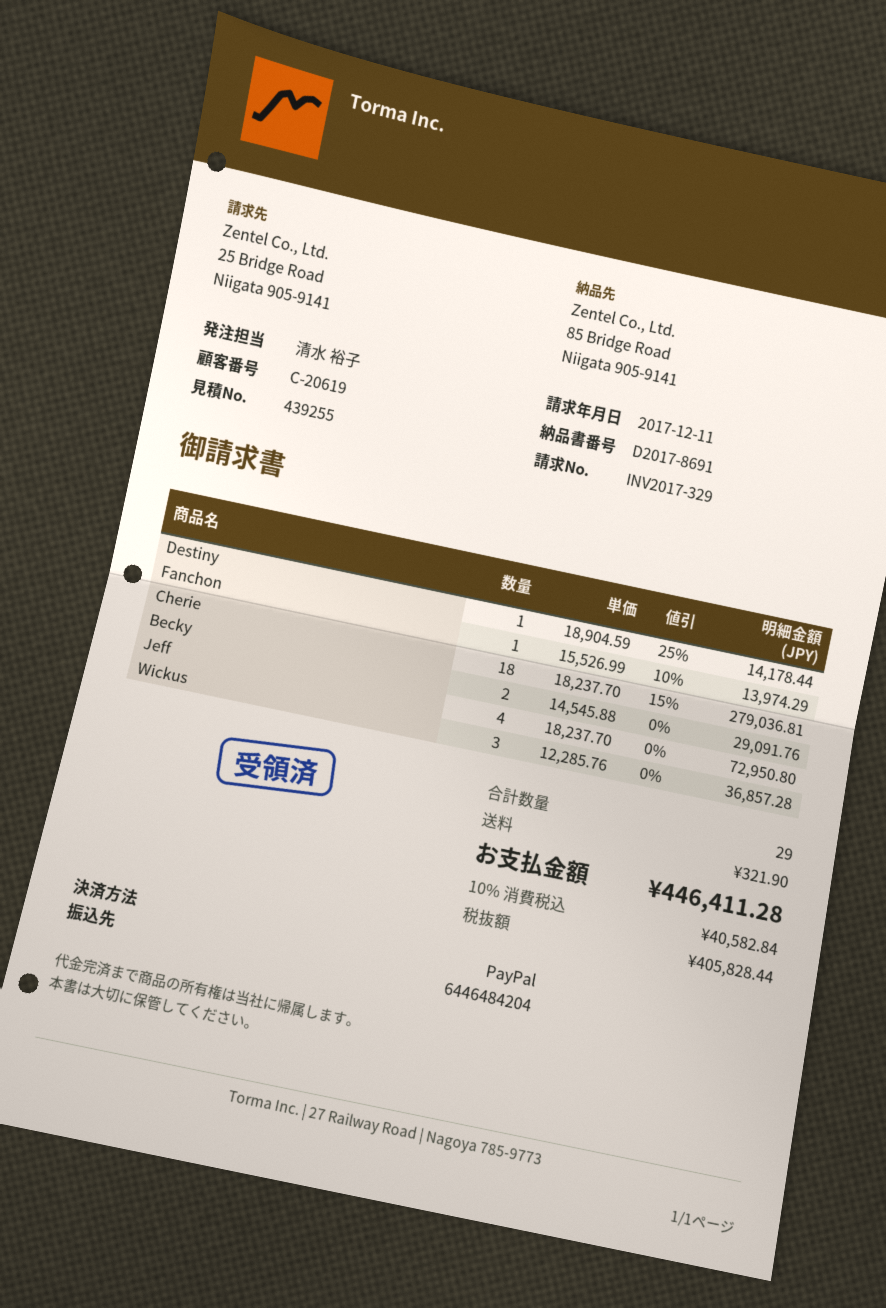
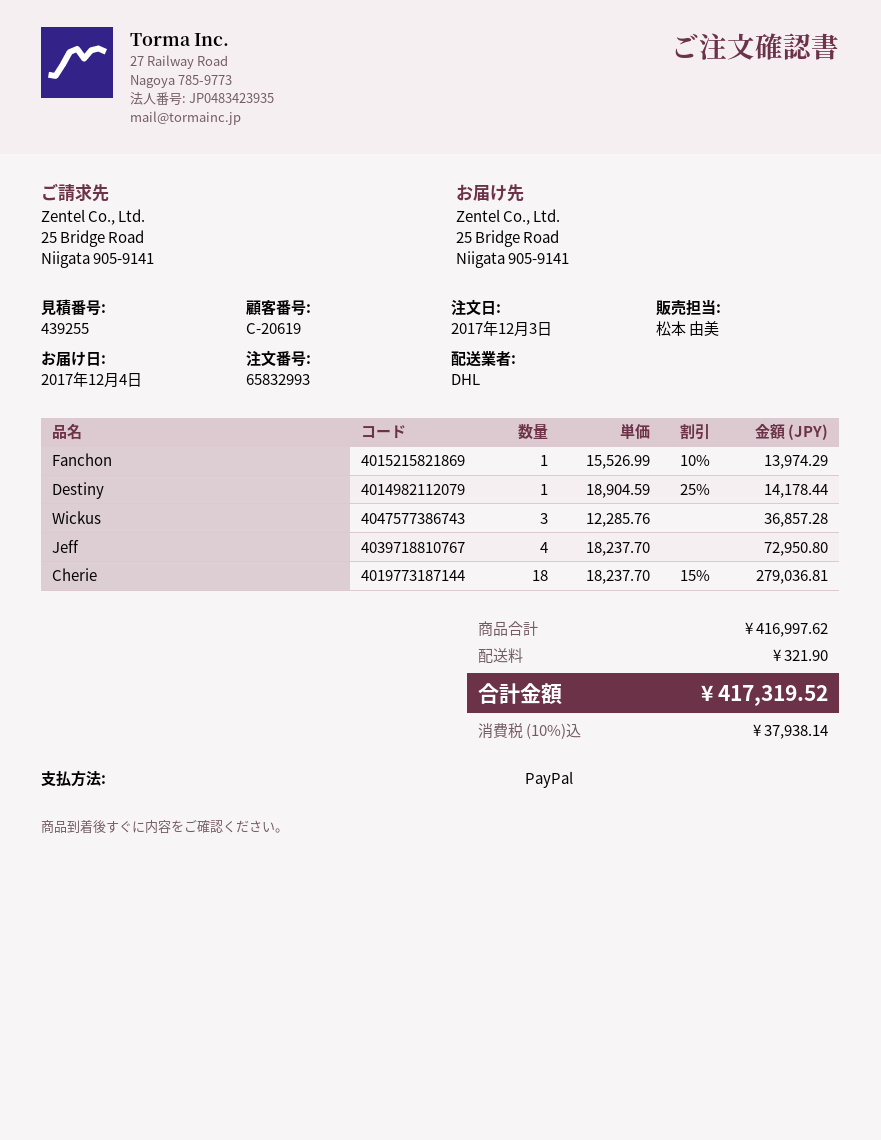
ship to: 85 Bridge Road, Niigata 905-9141 -> 25 Bridge Road, Niigata 905-9141
Becky: 2 x 14545.88 = 29091.76 -> none
tax: 10% = 40582.84 -> 10% = 37938.14
total: 446411.28 -> 417319.52

